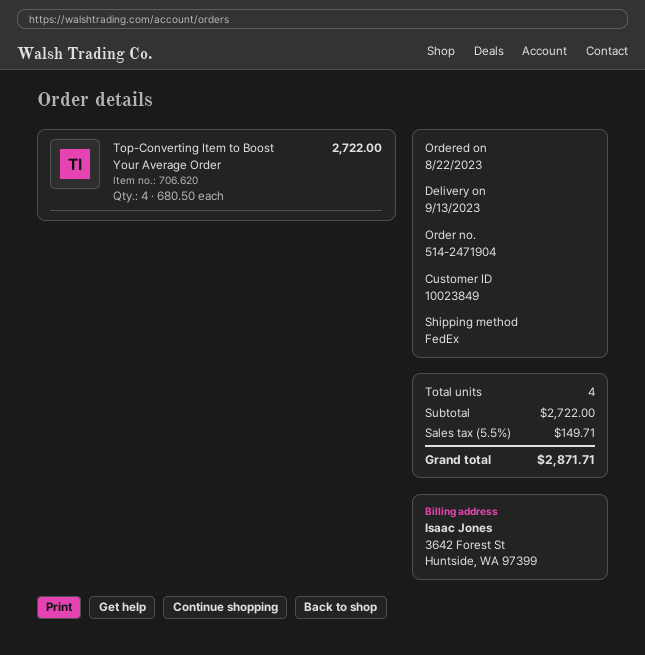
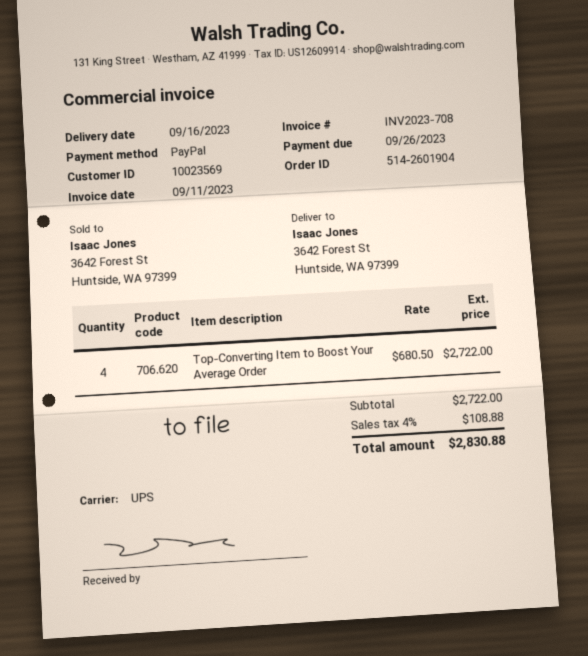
order number: 514-2471904 -> 514-2601904
delivery date: 2023-09-13 -> 2023-09-16
customer number: 10023849 -> 10023569
shipping method: FedEx -> UPS
tax: 5.5% = 149.71 -> 4% = 108.88
total: 2871.71 -> 2830.88

